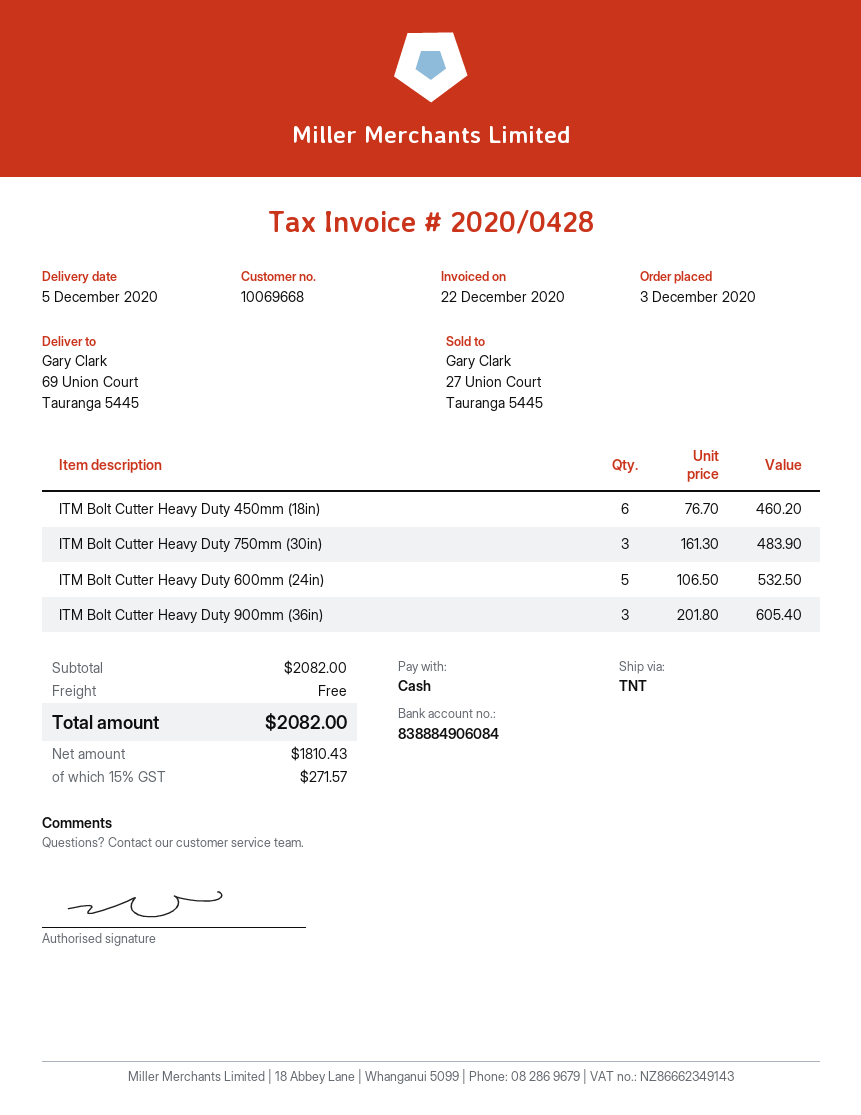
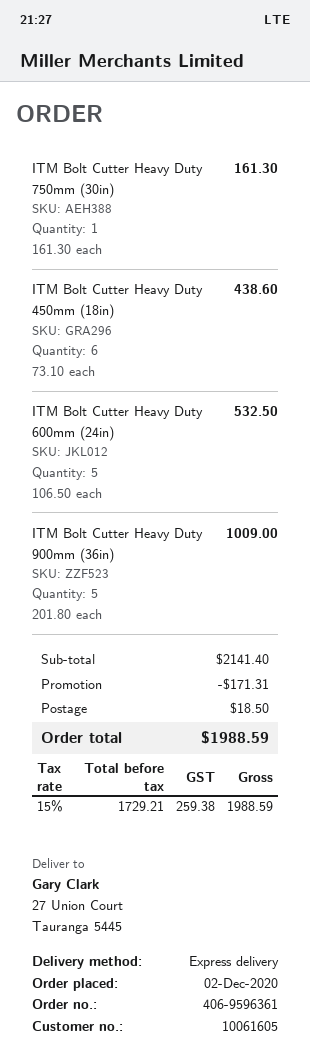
order date: 2020-12-03 -> 2020-12-02
customer number: 10069668 -> 10061605
shipping method: TNT -> express
ship to: 69 Union Court, Tauranga 5445 -> 27 Union Court, Tauranga 5445
ITM Bolt Cutter Heavy Duty 450mm (18in): 6 x 76.70 = 460.20 -> 6 x 73.10 = 438.60
ITM Bolt Cutter Heavy Duty 750mm (30in): 3 x 161.30 = 483.90 -> 1 x 161.30 = 161.30
ITM Bolt Cutter Heavy Duty 900mm (36in): 3 x 201.80 = 605.40 -> 5 x 201.80 = 1009.00
subtotal: 2082.00 -> 2141.40
discount: none -> 171.31
shipping: 0.00 -> 18.50
net: 1810.43 -> 1729.21
tax: 15% = 271.57 -> 15% = 259.38
total: 2082.00 -> 1988.59

